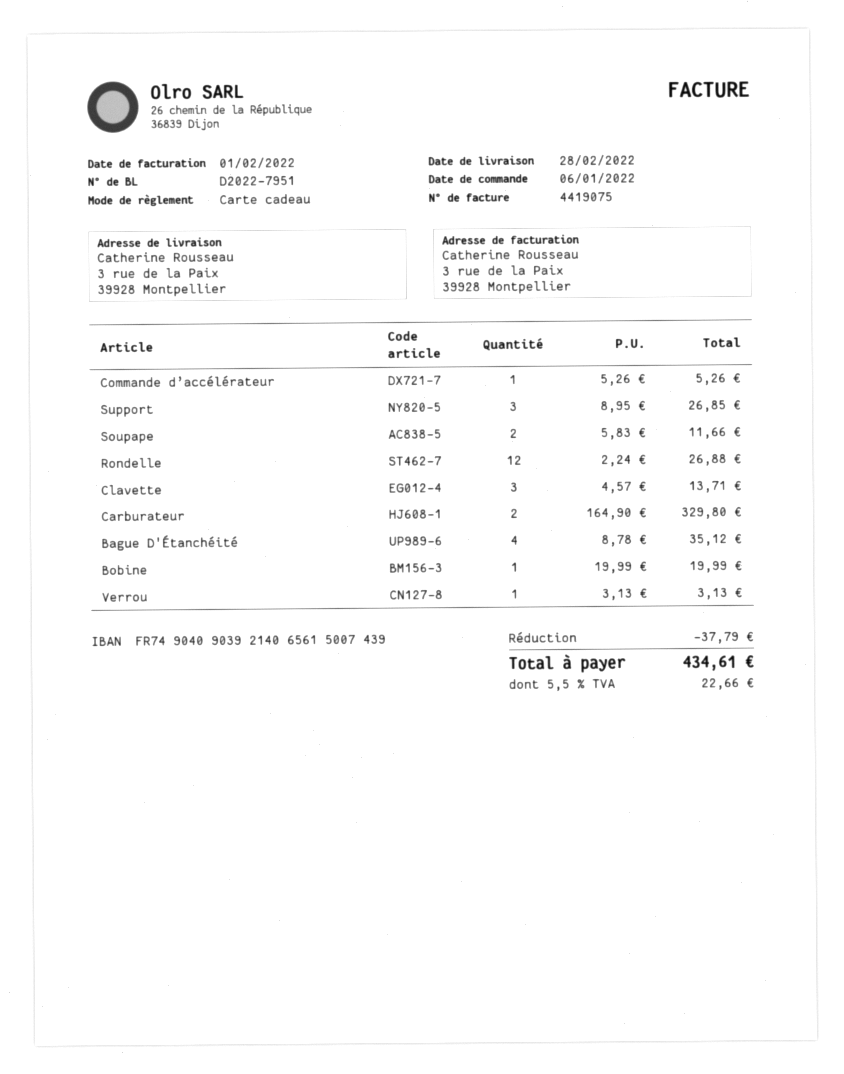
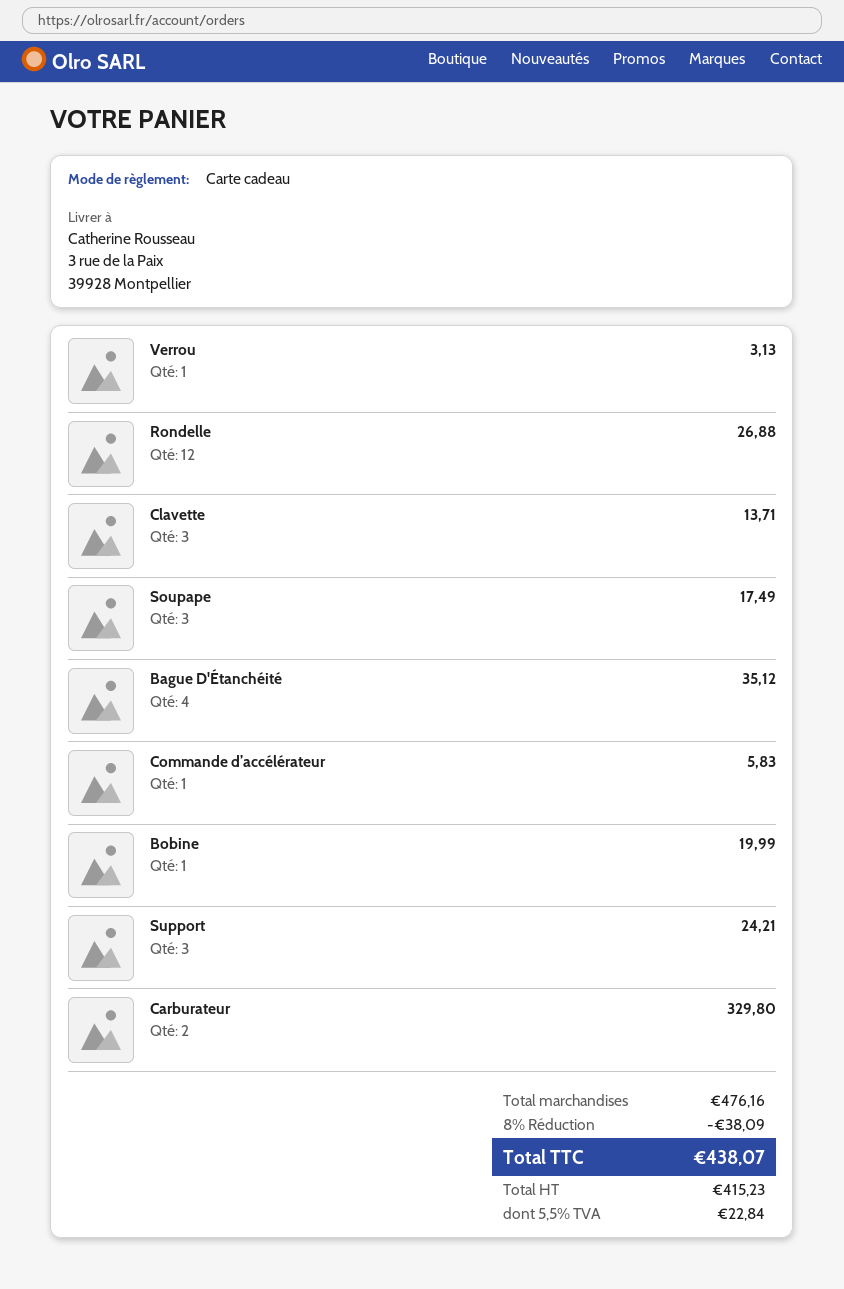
Commande d’accélérateur: 1 for 5.26 -> 1 for 5.83
Support: 3 for 26.85 -> 3 for 24.21
Soupape: 2 for 11.66 -> 3 for 17.49
discount: 37.79 -> 38.09
tax: 5.5% = 22.66 -> 5.5% = 22.84
total: 434.61 -> 438.07

